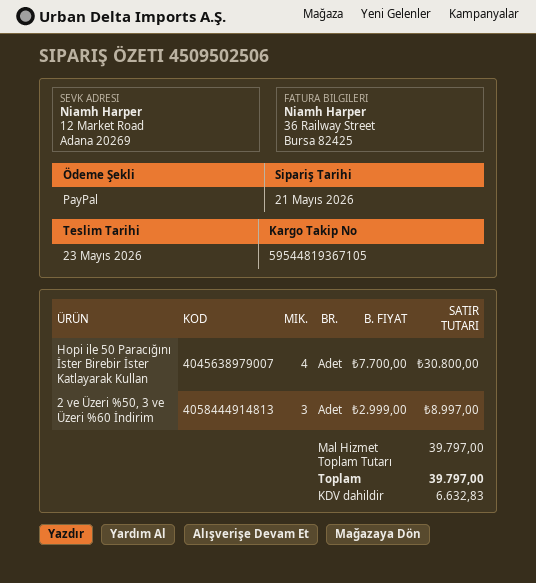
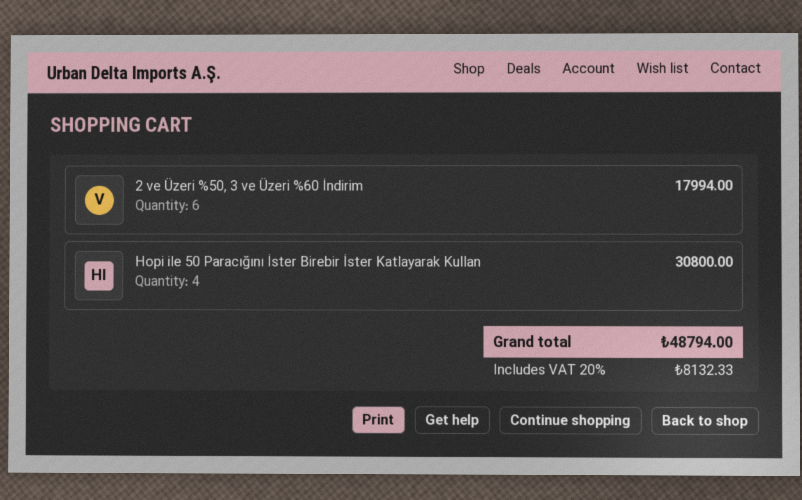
2 ve Üzeri %50, 3 ve Üzeri %60 İndirim: 3 for 8997.00 -> 6 for 17994.00
tax: 6632.83 -> 8132.33
total: 39797.00 -> 48794.00

